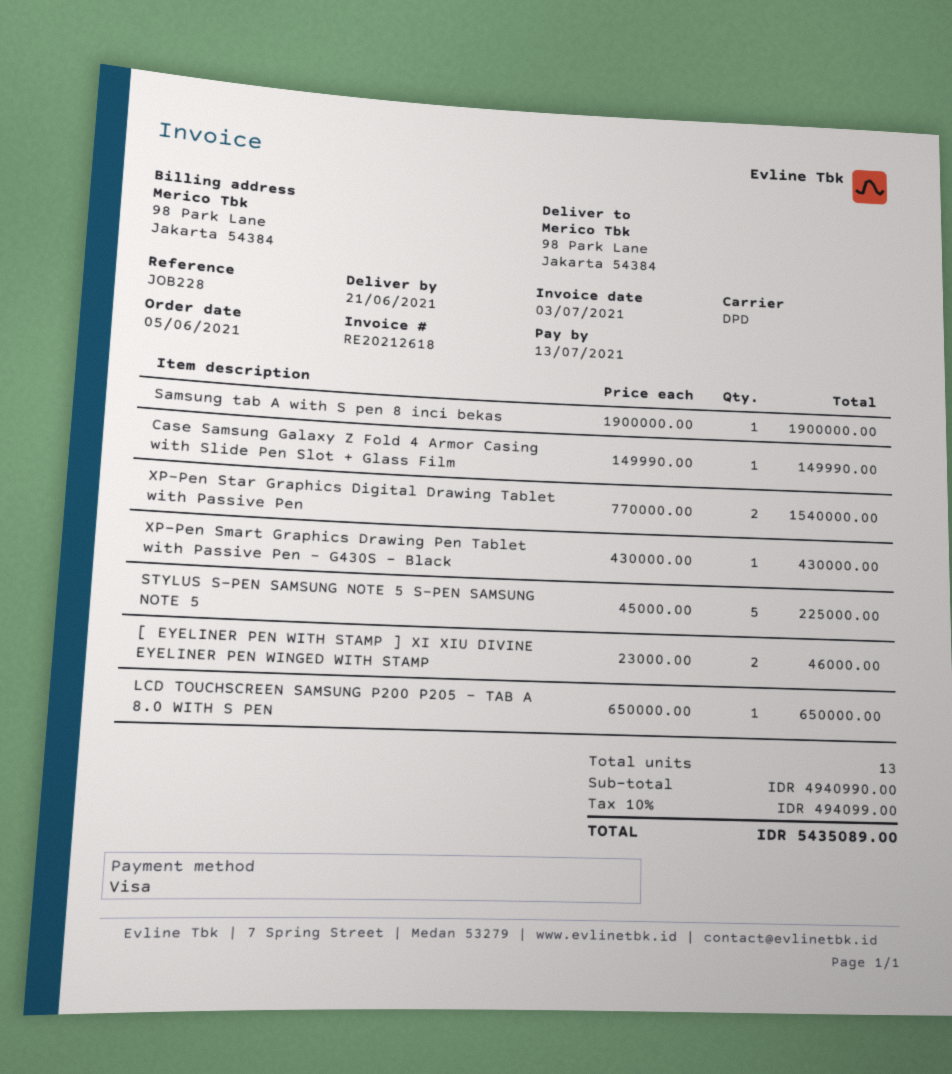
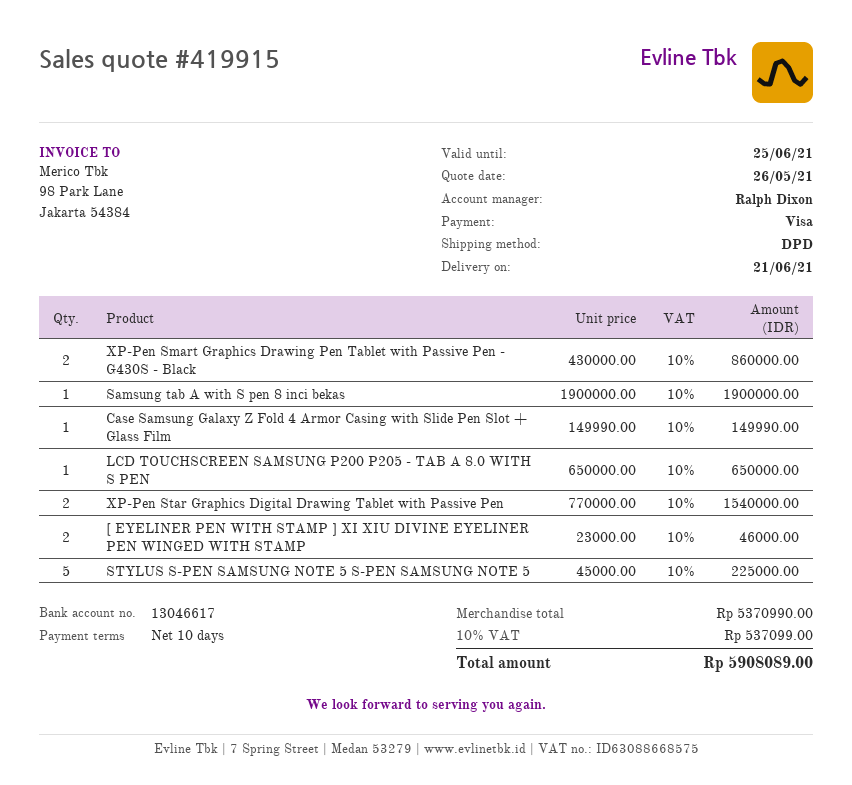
XP-Pen Smart Graphics Drawing Pen Tablet with Passive Pen - G430S - Black: 1 x 430000.00 = 430000.00 -> 2 x 430000.00 = 860000.00
subtotal: 4940990.00 -> 5370990.00
tax: 10% = 494099.00 -> 10% = 537099.00
total: 5435089.00 -> 5908089.00

